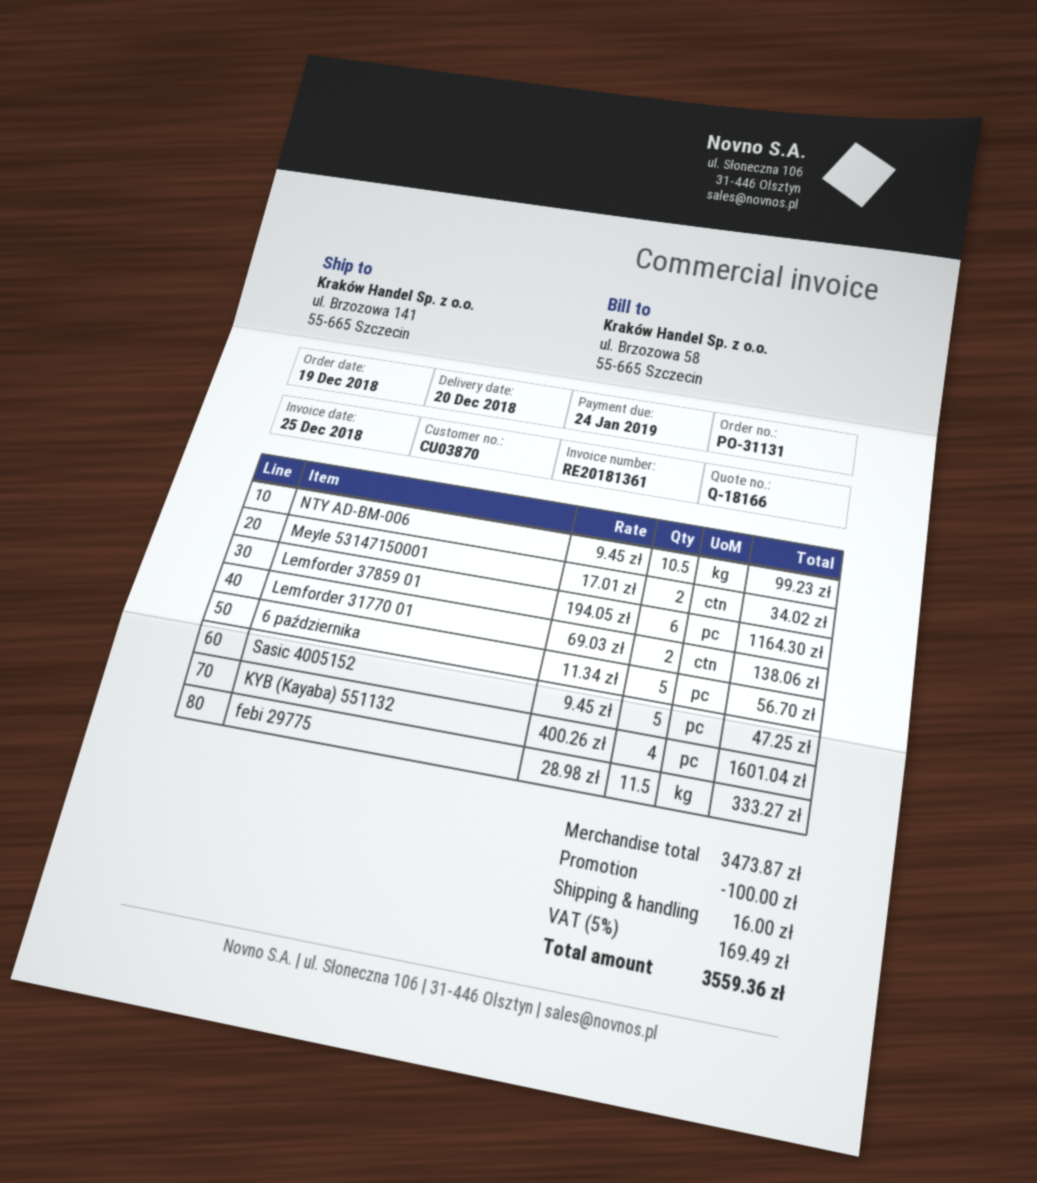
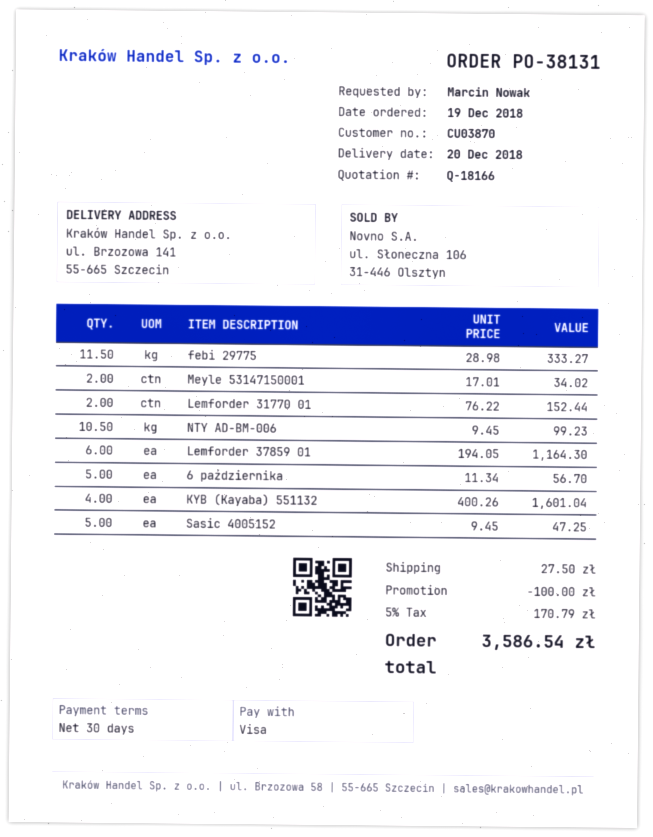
order number: PO-31131 -> PO-38131
Lemforder 31770 01: 2 x 69.03 = 138.06 -> 2 x 76.22 = 152.44
shipping: 16.00 -> 27.50
tax: 5% = 169.49 -> 5% = 170.79
total: 3559.36 -> 3586.54

